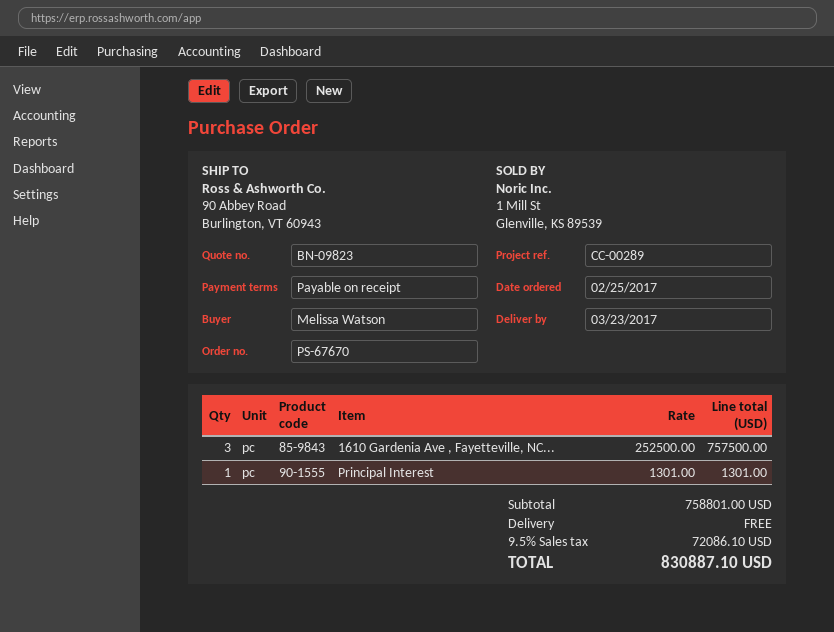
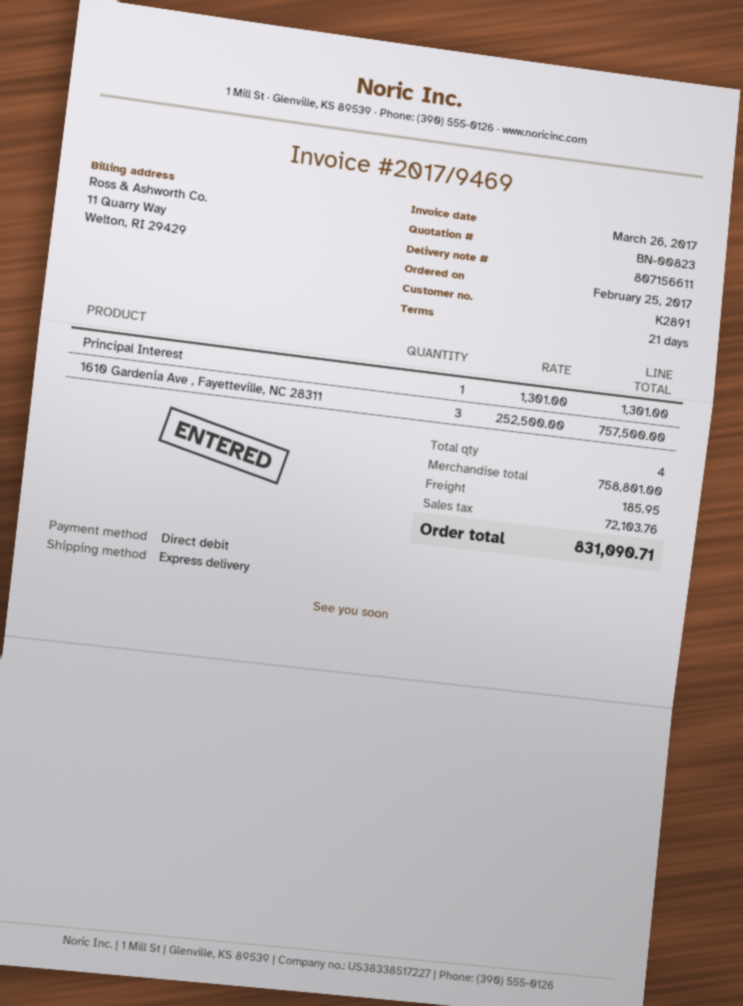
quote number: BN-09823 -> BN-00823
payment terms: on receipt -> 21 days
shipping: 0.00 -> 185.95
tax: 72086.10 -> 72103.76
total: 830887.10 -> 831090.71

